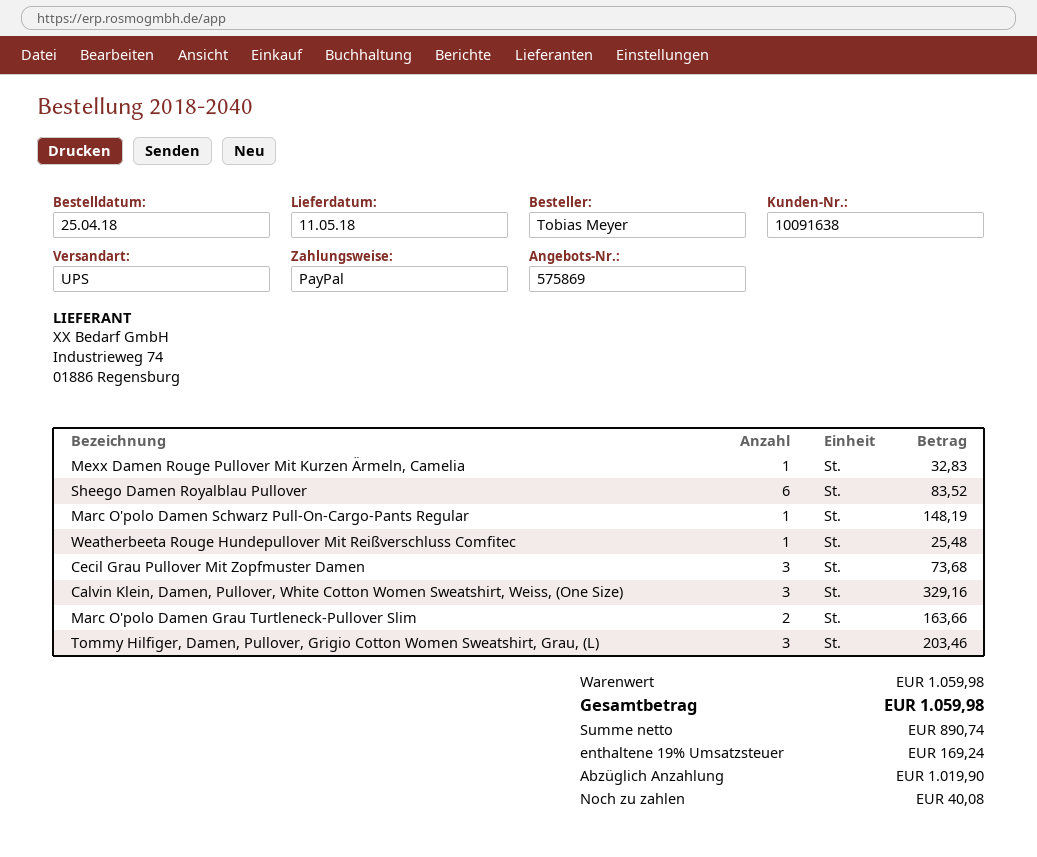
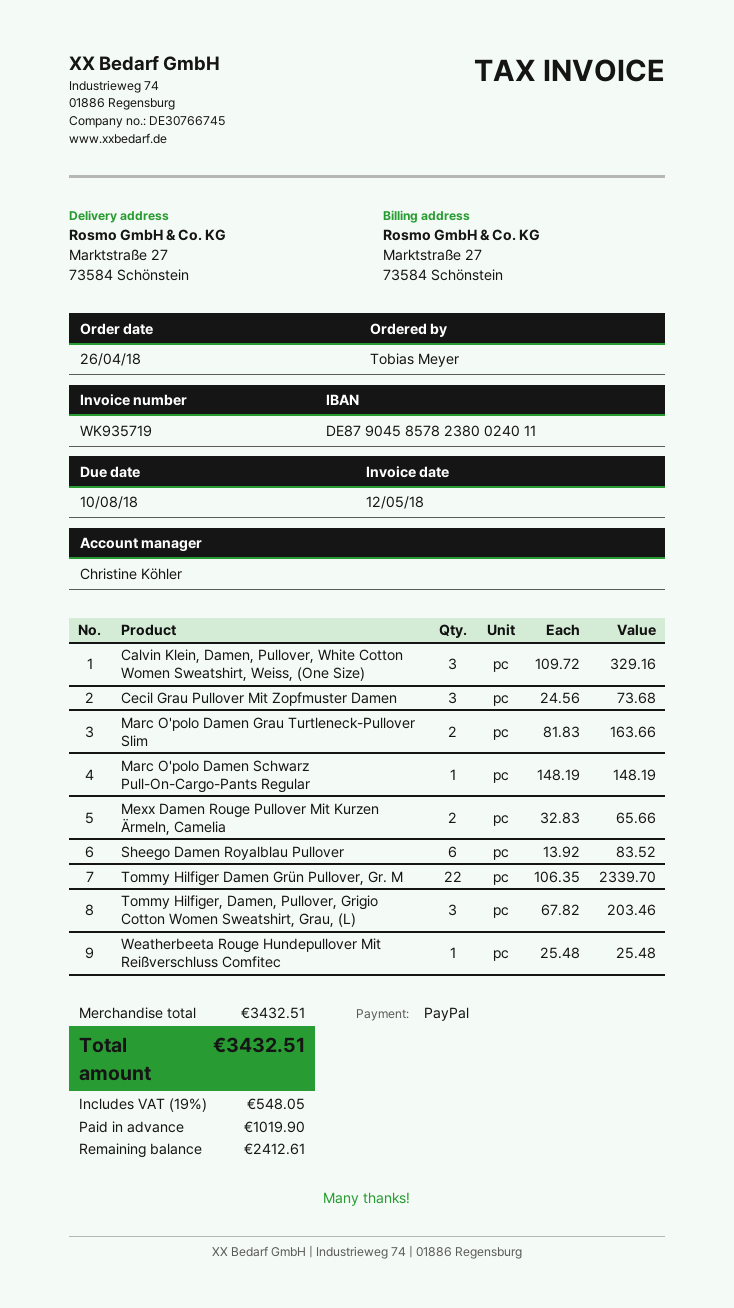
order date: 2018-04-25 -> 2018-04-26
Mexx Damen Rouge Pullover Mit Kurzen Ärmeln, Camelia: 1 for 32.83 -> 2 for 65.66
Tommy Hilfiger Damen Grün Pullover, Gr. M: none -> 22 for 2339.70
subtotal: 1059.98 -> 3432.51
tax: 19% = 169.24 -> 19% = 548.05
total: 1059.98 -> 3432.51
balance: 40.08 -> 2412.61

